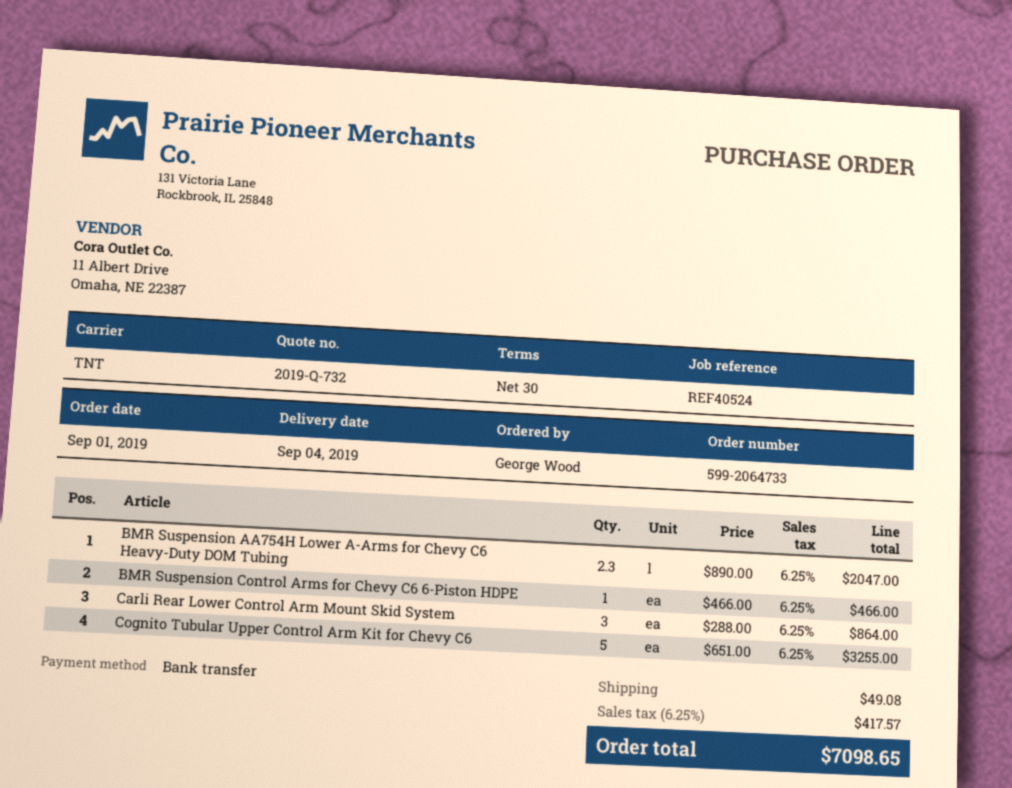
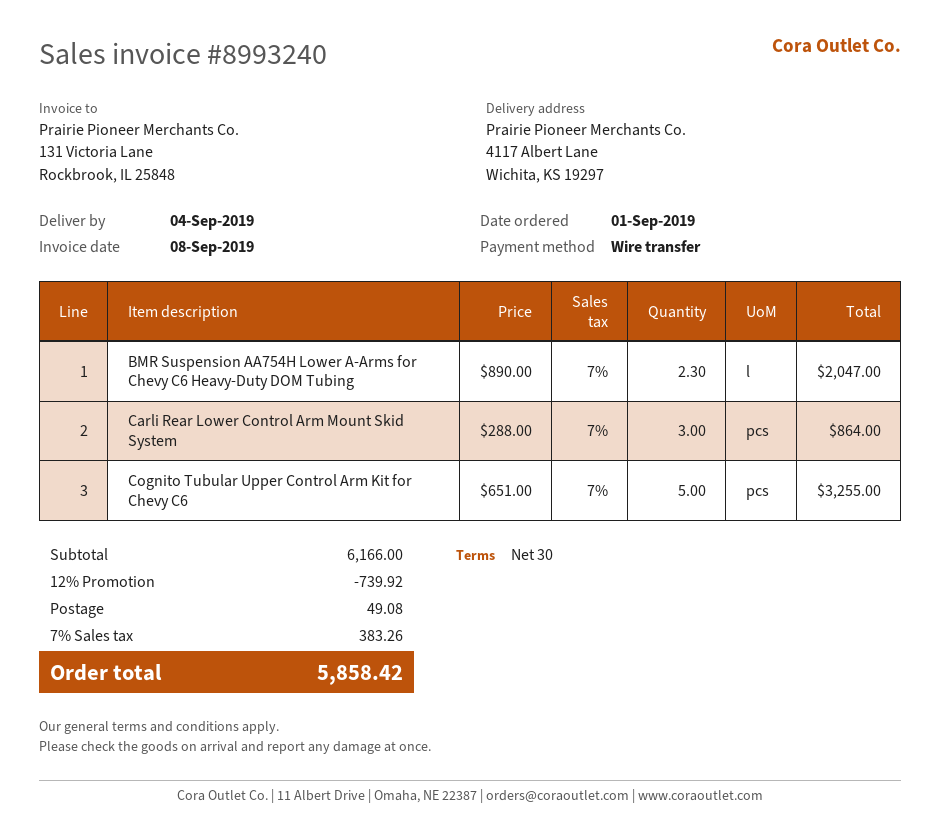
BMR Suspension Control Arms for Chevy C6 6-Piston HDPE: 1 x 466.00 = 466.00 -> none
discount: none -> 12% = 739.92
tax: 6.25% = 417.57 -> 7% = 383.26
total: 7098.65 -> 5858.42

